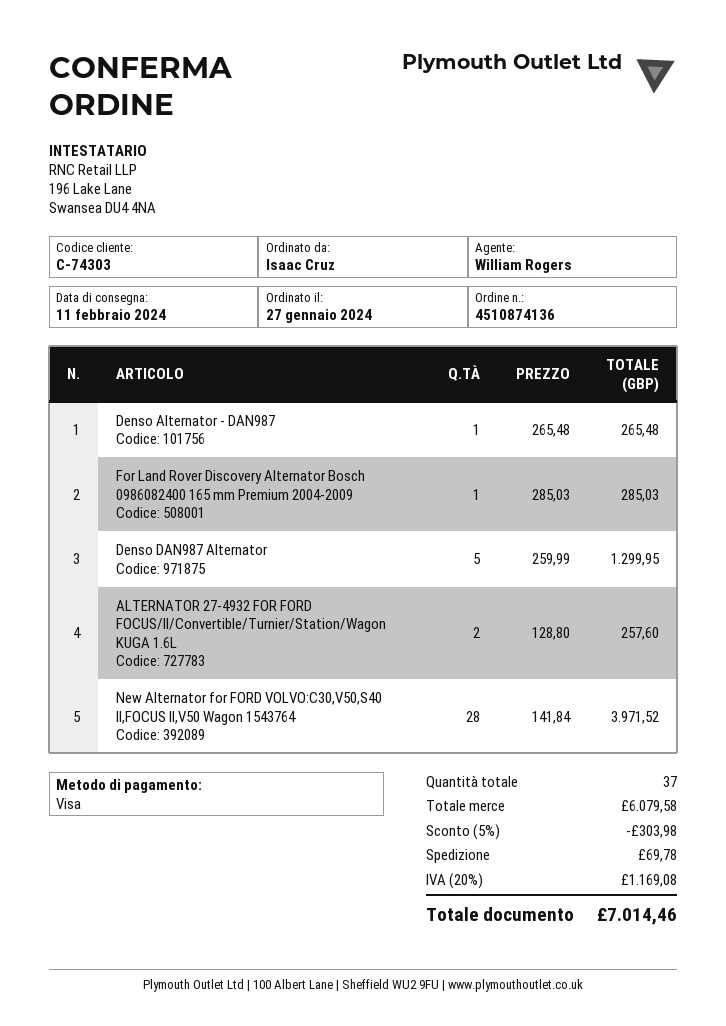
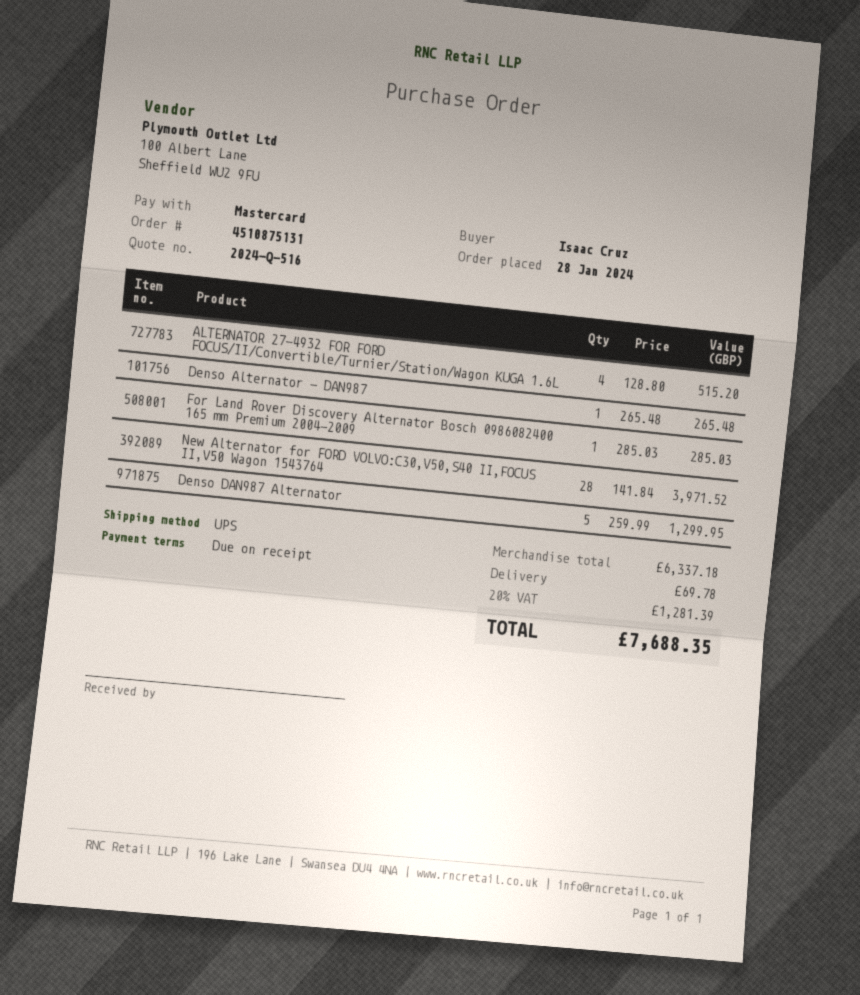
order number: 4510874136 -> 4510875131
order date: 2024-01-27 -> 2024-01-28
payment method: Visa -> Mastercard
ALTERNATOR 27-4932 FOR FORD FOCUS/II/Convertible/Turnier/Station/Wagon KUGA 1.6L: 2 x 128.80 = 257.60 -> 4 x 128.80 = 515.20
subtotal: 6079.58 -> 6337.18
discount: 5% = 303.98 -> none
tax: 20% = 1169.08 -> 20% = 1281.39
total: 7014.46 -> 7688.35

